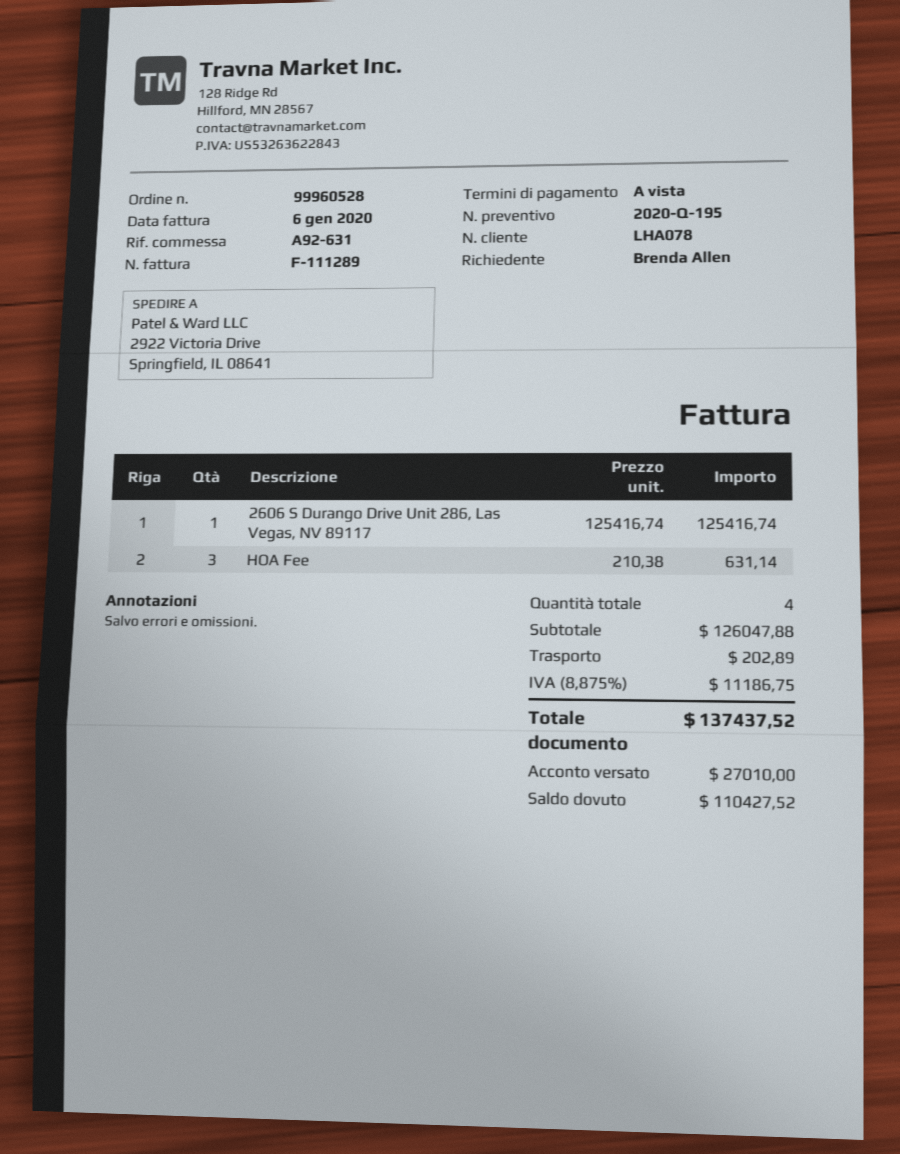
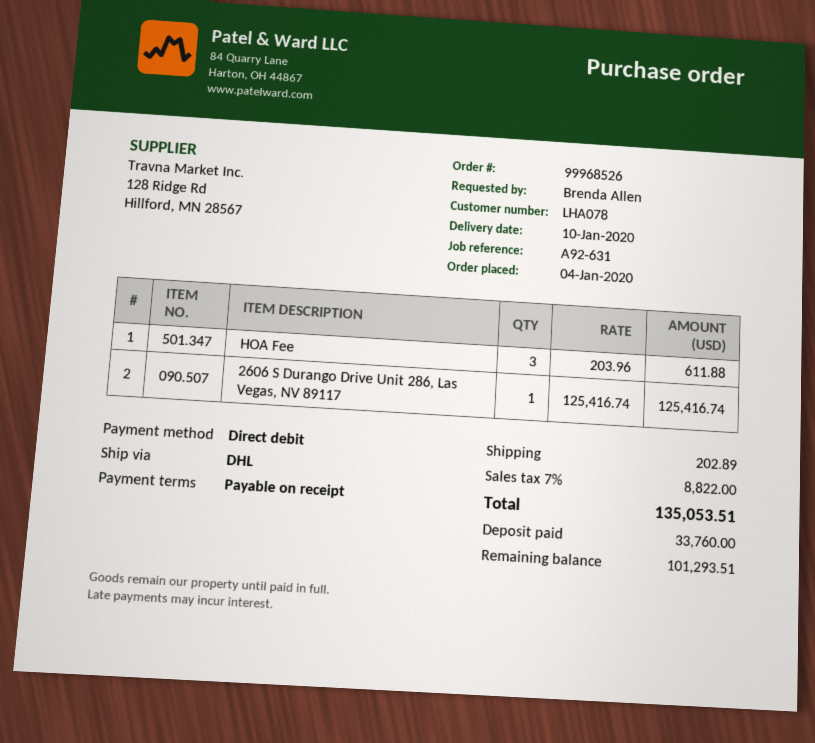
order number: 99960528 -> 99968526
HOA Fee: 3 x 210.38 = 631.14 -> 3 x 203.96 = 611.88
tax: 8.875% = 11186.75 -> 7% = 8822.00
total: 137437.52 -> 135053.51
deposit: 27010.00 -> 33760.00
balance: 110427.52 -> 101293.51

